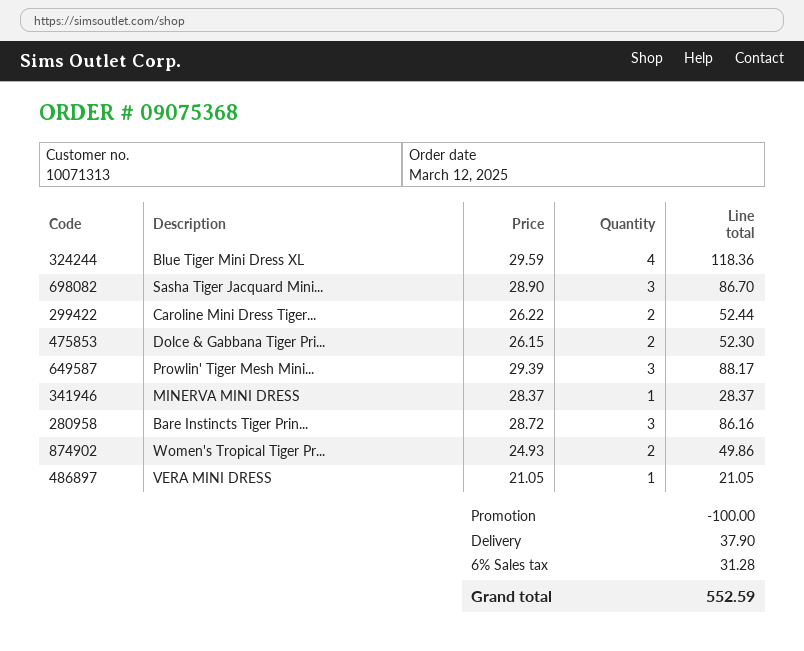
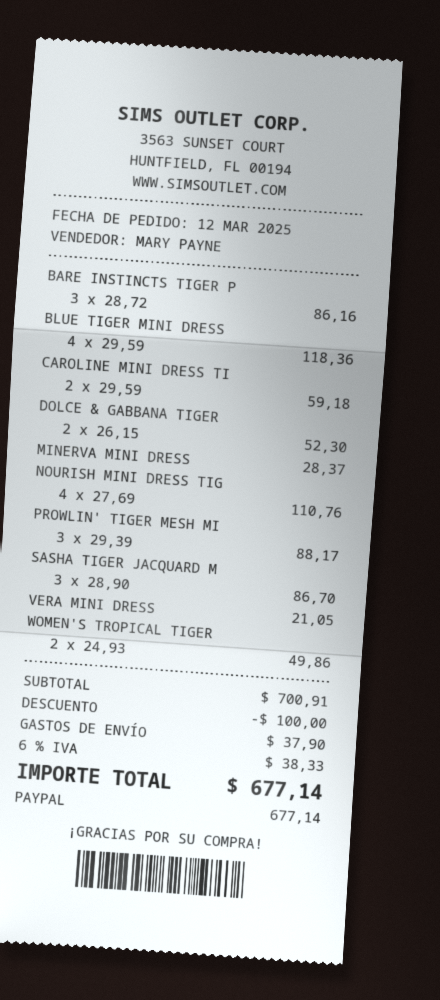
Caroline Mini Dress Tiger...: 2 x 26.22 = 52.44 -> 2 x 29.59 = 59.18
NOURISH MINI DRESS TIG: none -> 4 x 27.69 = 110.76
tax: 6% = 31.28 -> 6% = 38.33
total: 552.59 -> 677.14

